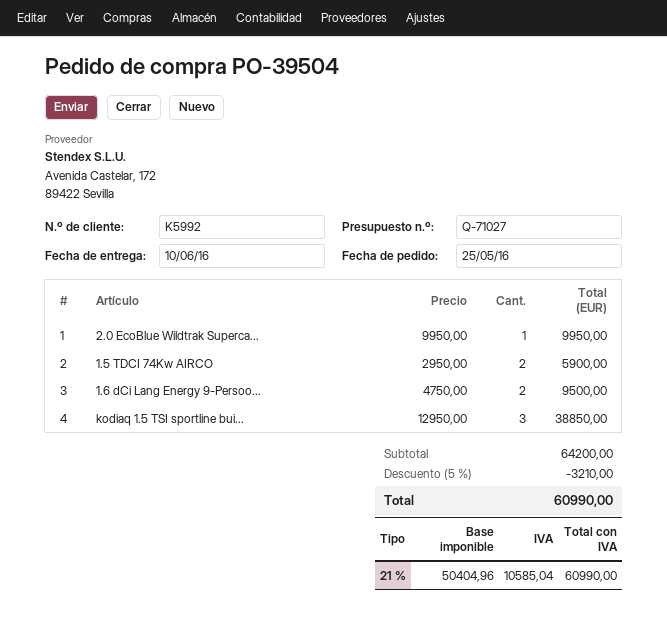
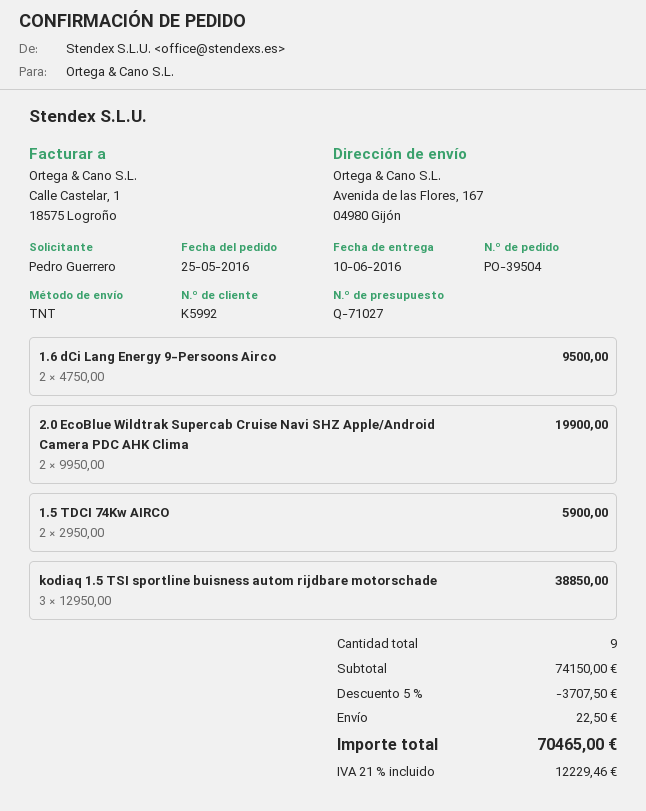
2.0 EcoBlue Wildtrak Superca...: 1 x 9950.00 = 9950.00 -> 2 x 9950.00 = 19900.00
subtotal: 64200.00 -> 74150.00
discount: 5% = 3210.00 -> 5% = 3707.50
shipping: none -> 22.50
tax: 21% = 10585.04 -> 21% = 12229.46
total: 60990.00 -> 70465.00

